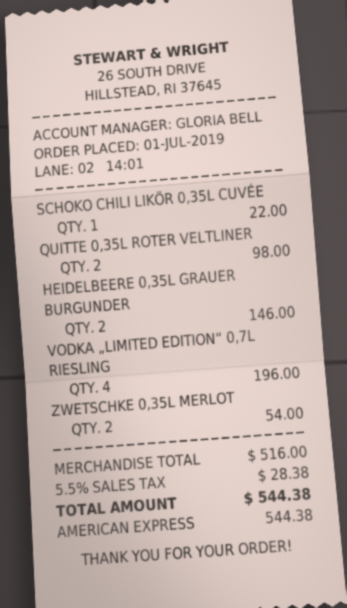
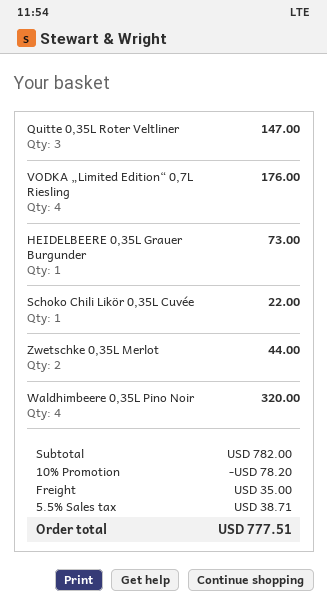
QUITTE 0,35L ROTER VELTLINER: 2 for 98.00 -> 3 for 147.00
HEIDELBEERE 0,35L GRAUER BURGUNDER: 2 for 146.00 -> 1 for 73.00
VODKA „LIMITED EDITION“ 0,7L RIESLING: 4 for 196.00 -> 4 for 176.00
ZWETSCHKE 0,35L MERLOT: 2 for 54.00 -> 2 for 44.00
Waldhimbeere 0,35L Pino Noir: none -> 4 for 320.00
subtotal: 516.00 -> 782.00
discount: none -> 10% = 78.20
shipping: none -> 35.00
tax: 5.5% = 28.38 -> 5.5% = 38.71
total: 544.38 -> 777.51

